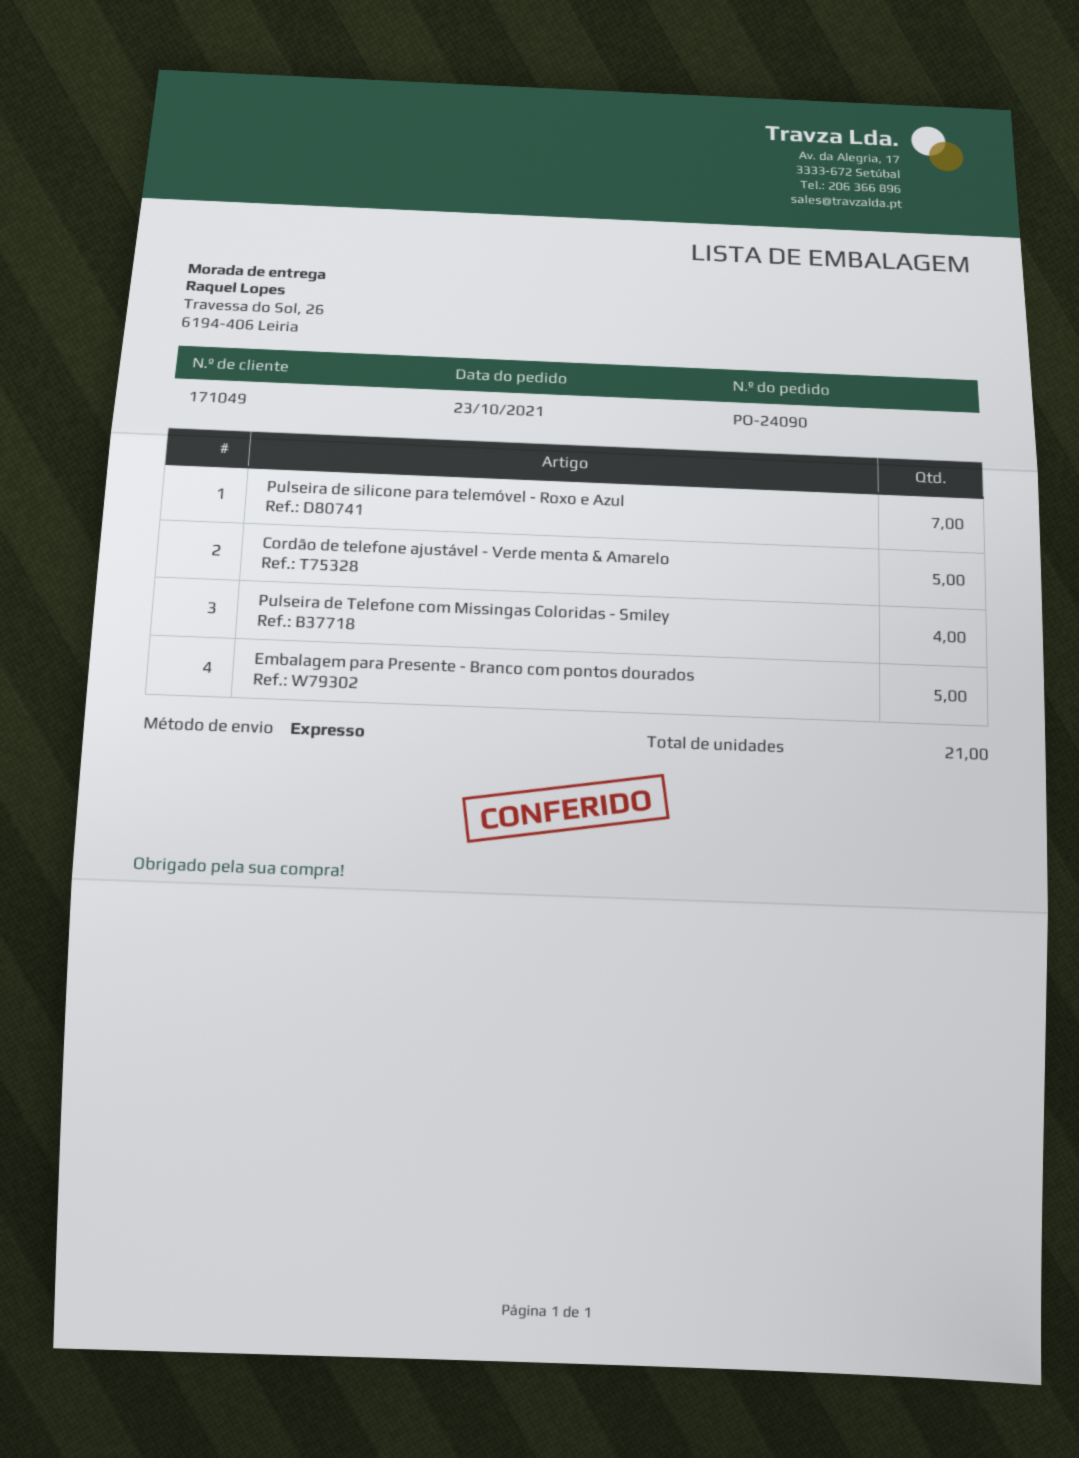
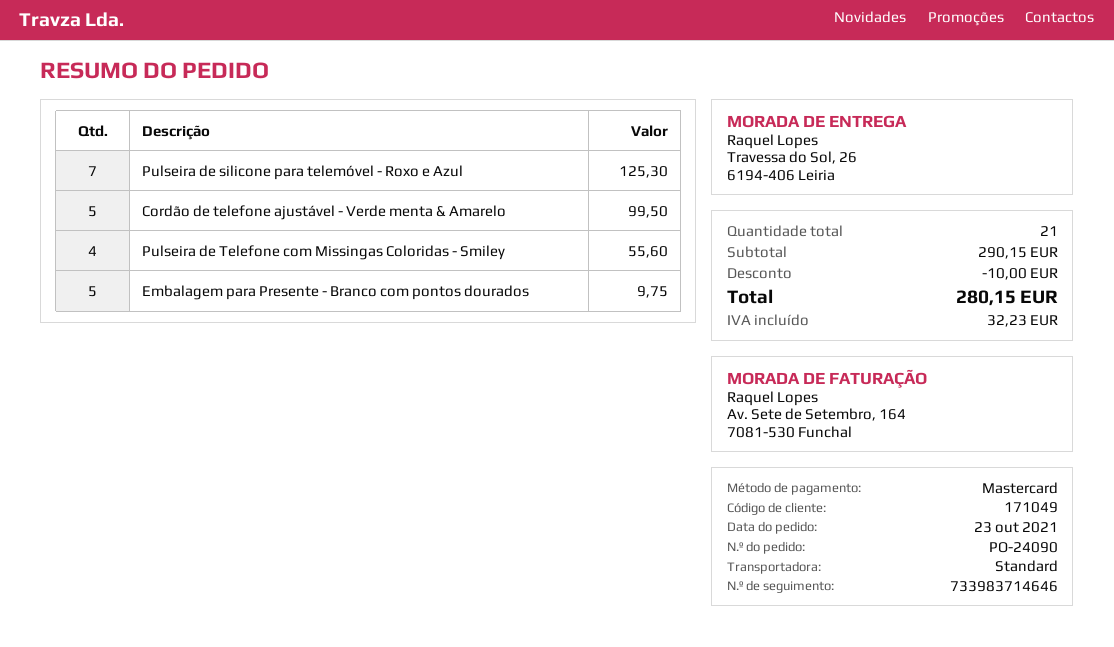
shipping method: express -> standard

